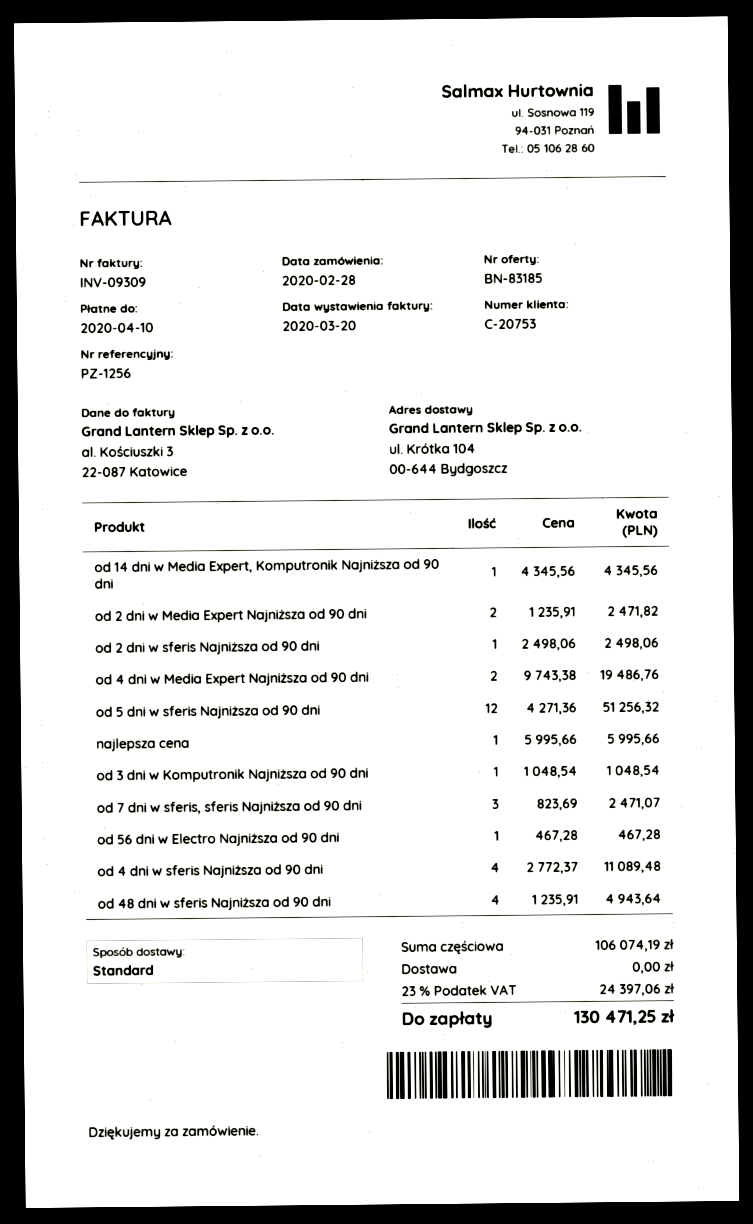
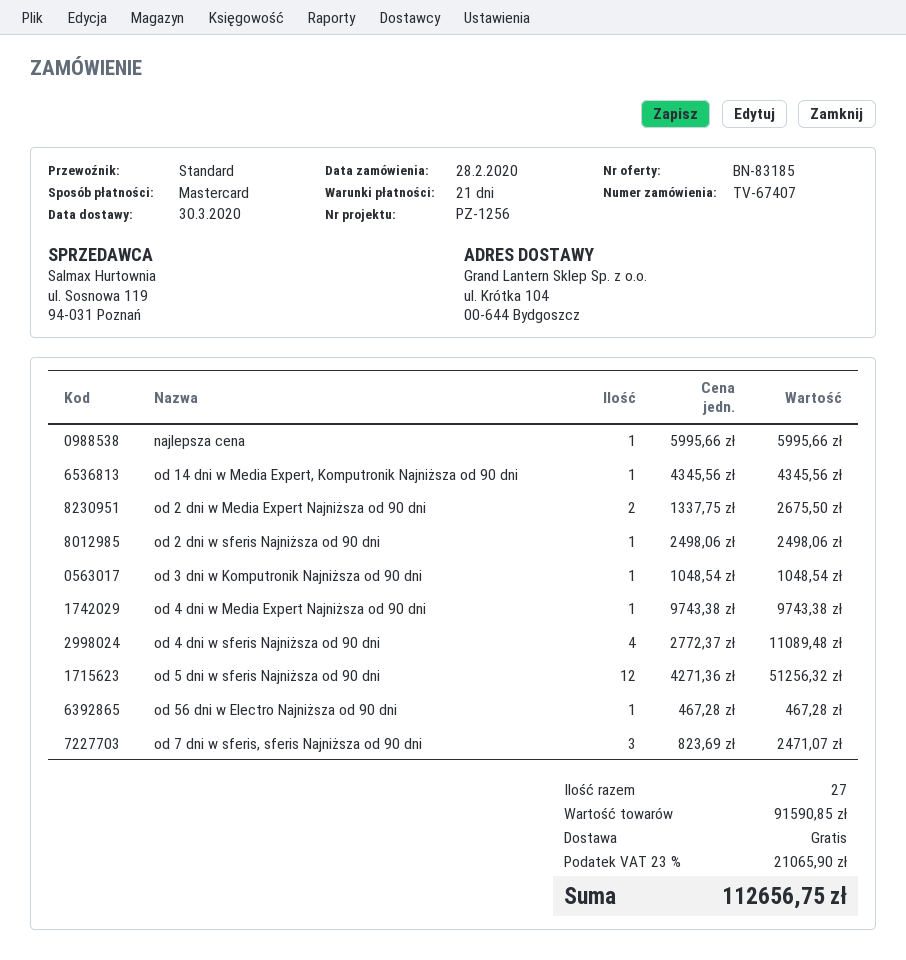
od 2 dni w Media Expert Najniższa od 90 dni: 2 x 1235.91 = 2471.82 -> 2 x 1337.75 = 2675.50
od 4 dni w Media Expert Najniższa od 90 dni: 2 x 9743.38 = 19486.76 -> 1 x 9743.38 = 9743.38
od 48 dni w sferis Najniższa od 90 dni: 4 x 1235.91 = 4943.64 -> none
subtotal: 106074.19 -> 91590.85
tax: 23% = 24397.06 -> 23% = 21065.90
total: 130471.25 -> 112656.75

